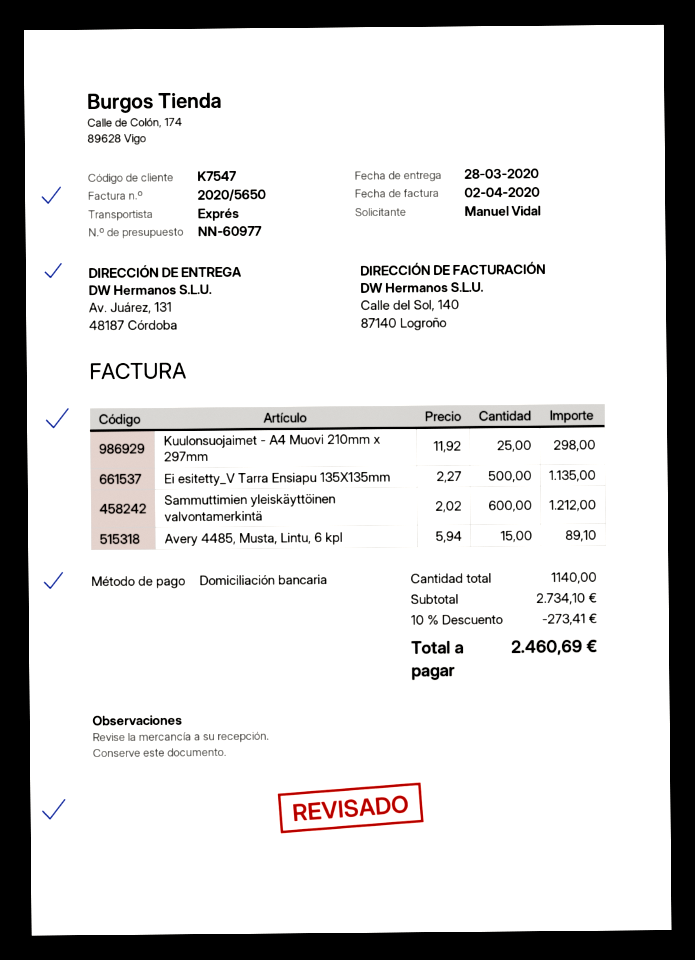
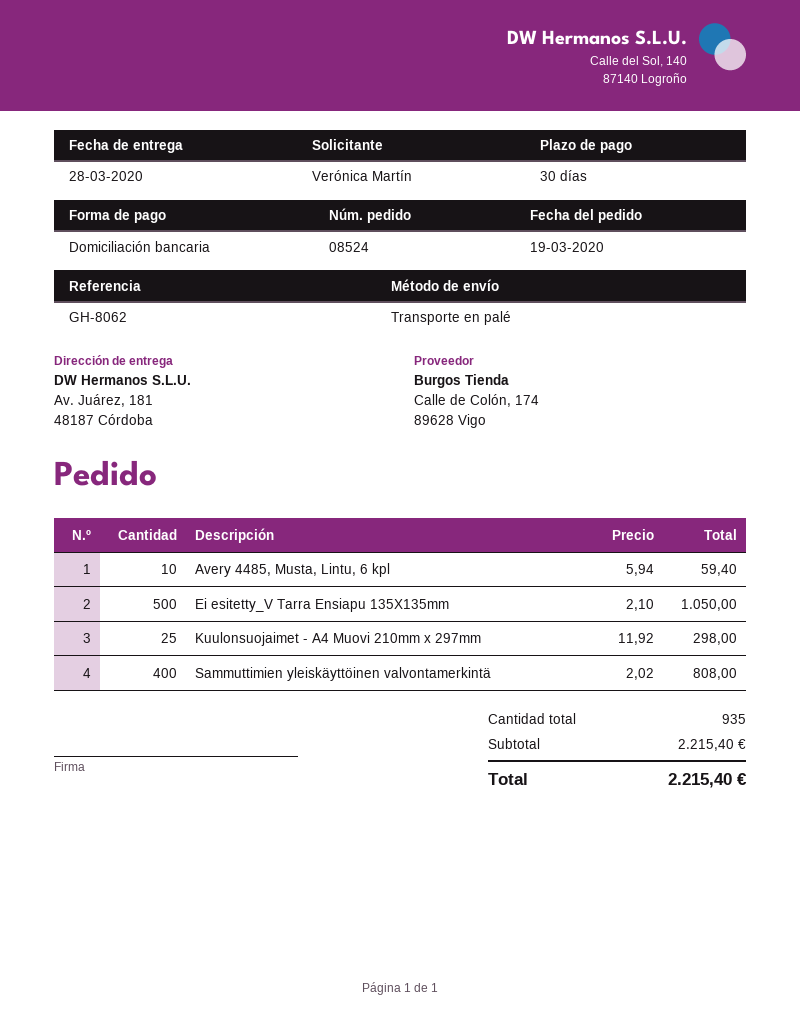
ordered by: Manuel Vidal -> Verónica Martín
shipping method: express -> pallet freight
ship to: Av. Juárez, 131, 48187 Córdoba -> Av. Juárez, 181, 48187 Córdoba
Ei esitetty_V Tarra Ensiapu 135X135mm: 500 x 2.27 = 1135.00 -> 500 x 2.10 = 1050.00
Sammuttimien yleiskäyttöinen valvontamerkintä: 600 x 2.02 = 1212.00 -> 400 x 2.02 = 808.00
Avery 4485, Musta, Lintu, 6 kpl: 15 x 5.94 = 89.10 -> 10 x 5.94 = 59.40
total quantity: 1140 -> 935
subtotal: 2734.10 -> 2215.40
discount: 10% = 273.41 -> none
total: 2460.69 -> 2215.40

